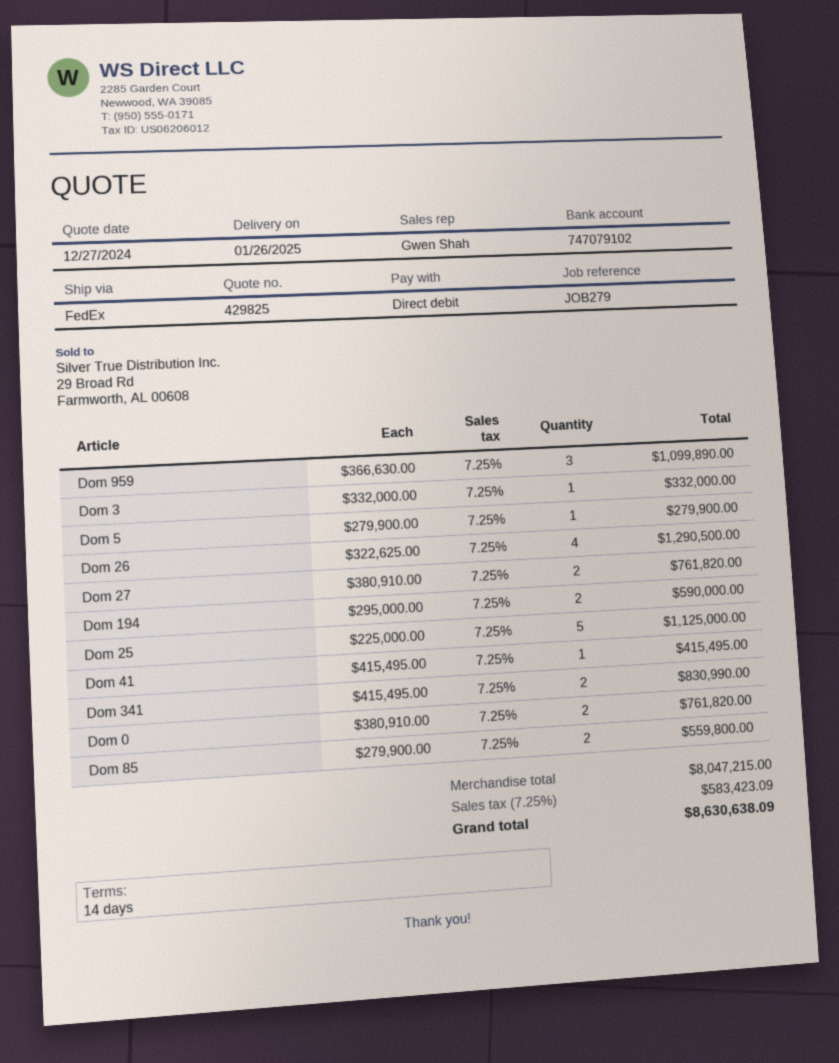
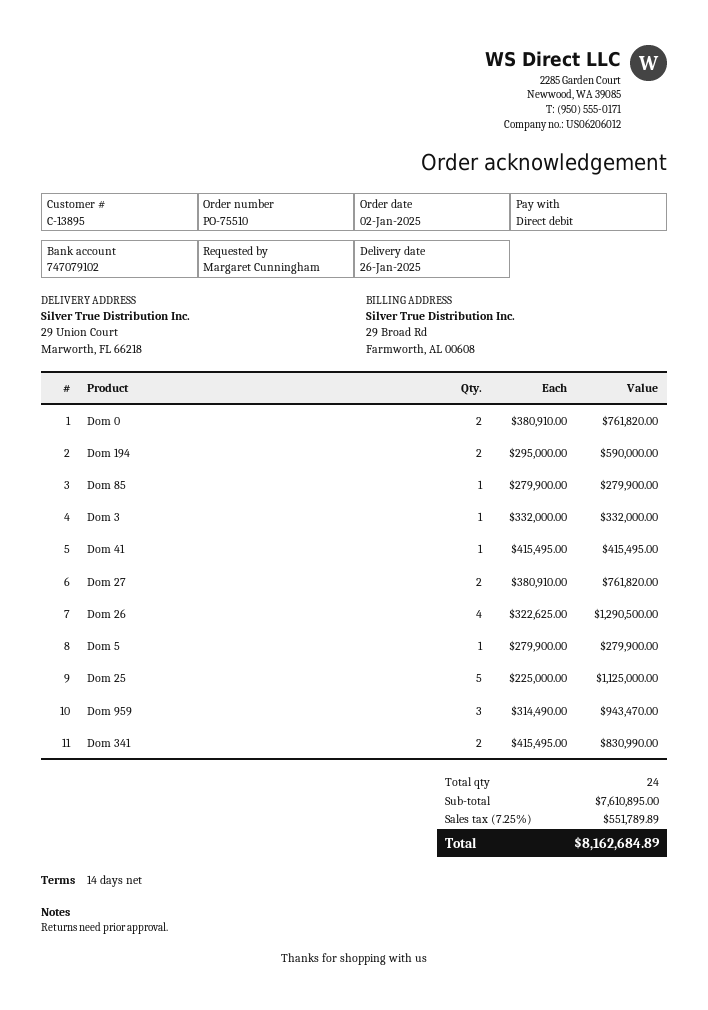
Dom 959: 3 x 366630.00 = 1099890.00 -> 3 x 314490.00 = 943470.00
Dom 85: 2 x 279900.00 = 559800.00 -> 1 x 279900.00 = 279900.00
subtotal: 8047215.00 -> 7610895.00
tax: 7.25% = 583423.09 -> 7.25% = 551789.89
total: 8630638.09 -> 8162684.89

